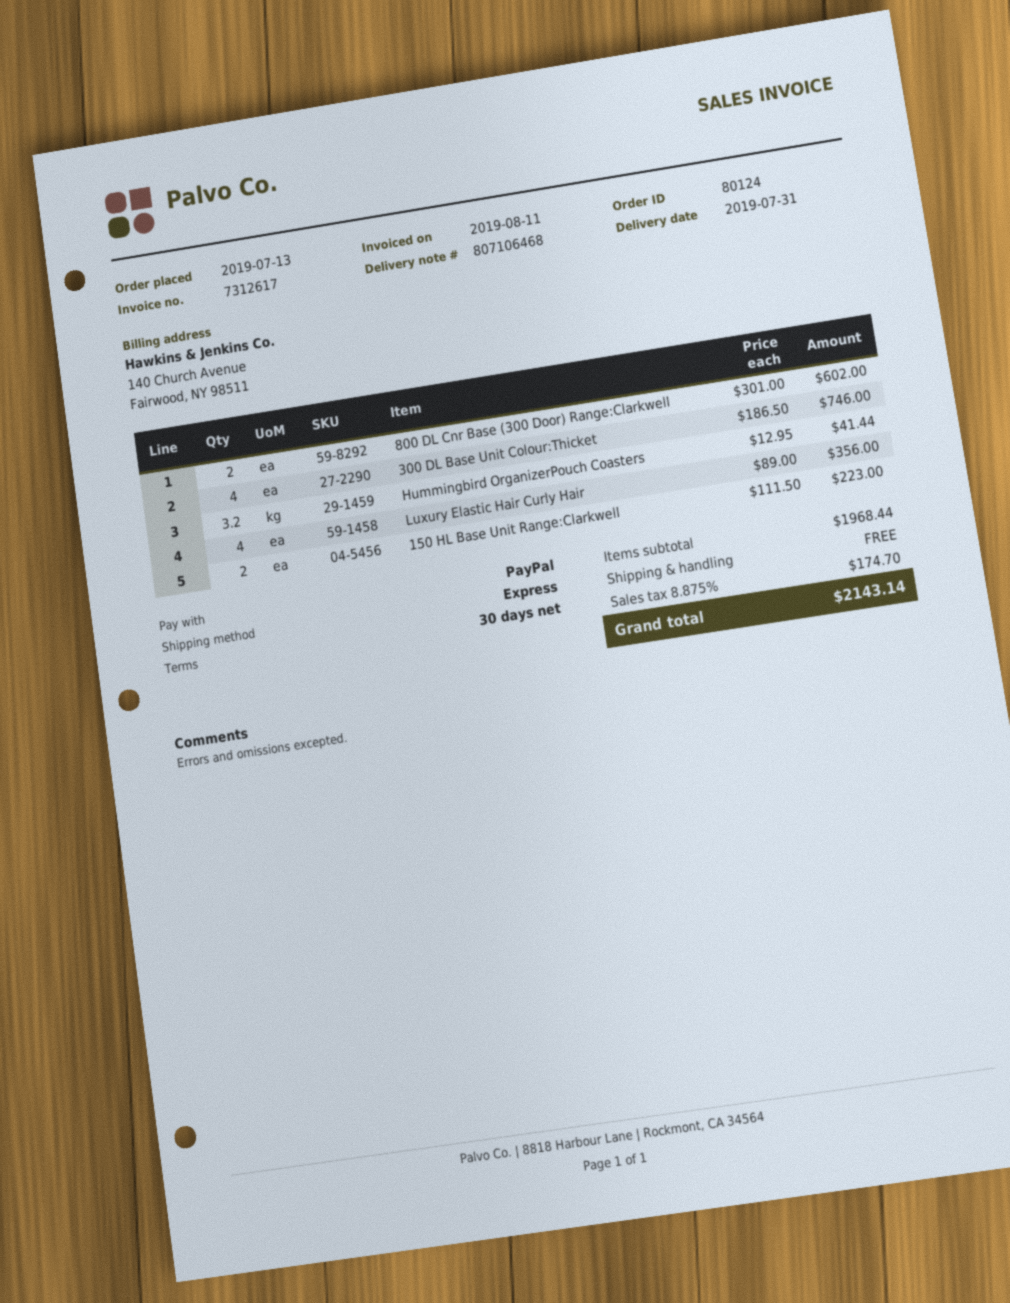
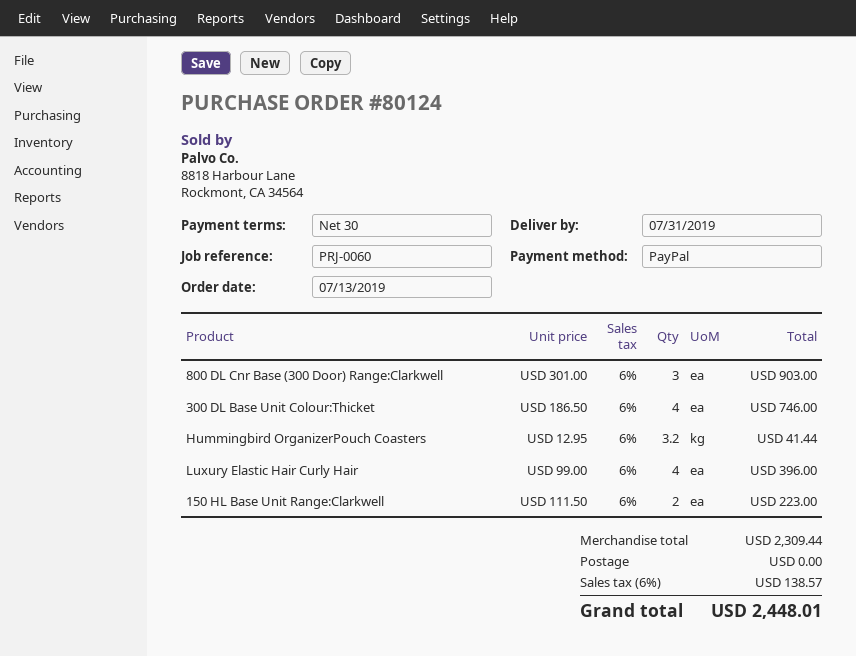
800 DL Cnr Base (300 Door) Range:Clarkwell: 2 x 301.00 = 602.00 -> 3 x 301.00 = 903.00
Luxury Elastic Hair Curly Hair: 4 x 89.00 = 356.00 -> 4 x 99.00 = 396.00
subtotal: 1968.44 -> 2309.44
tax: 8.875% = 174.70 -> 6% = 138.57
total: 2143.14 -> 2448.01

